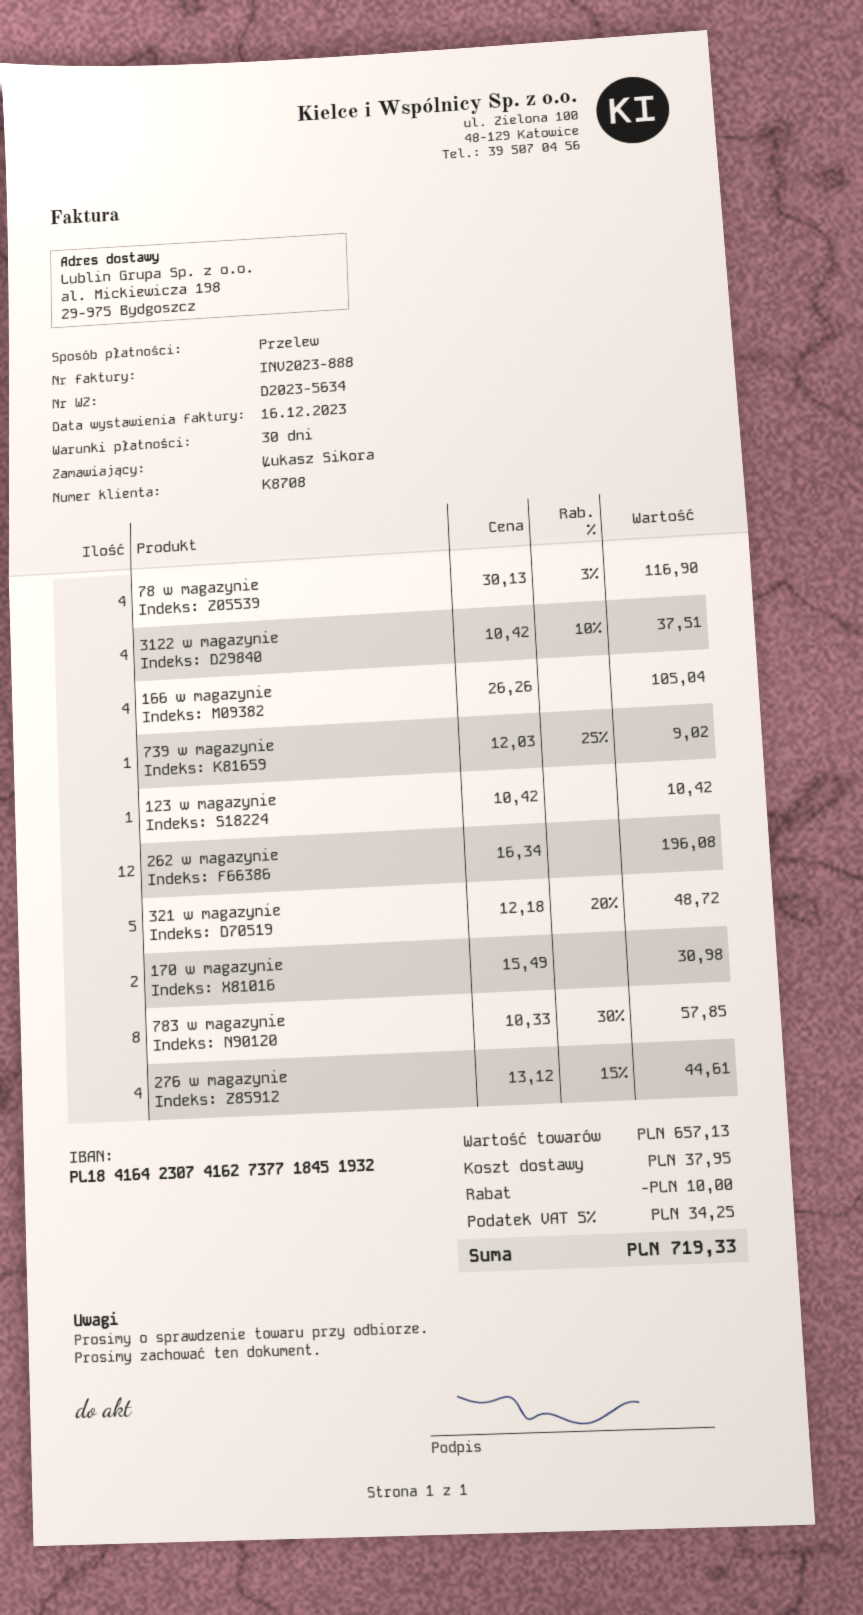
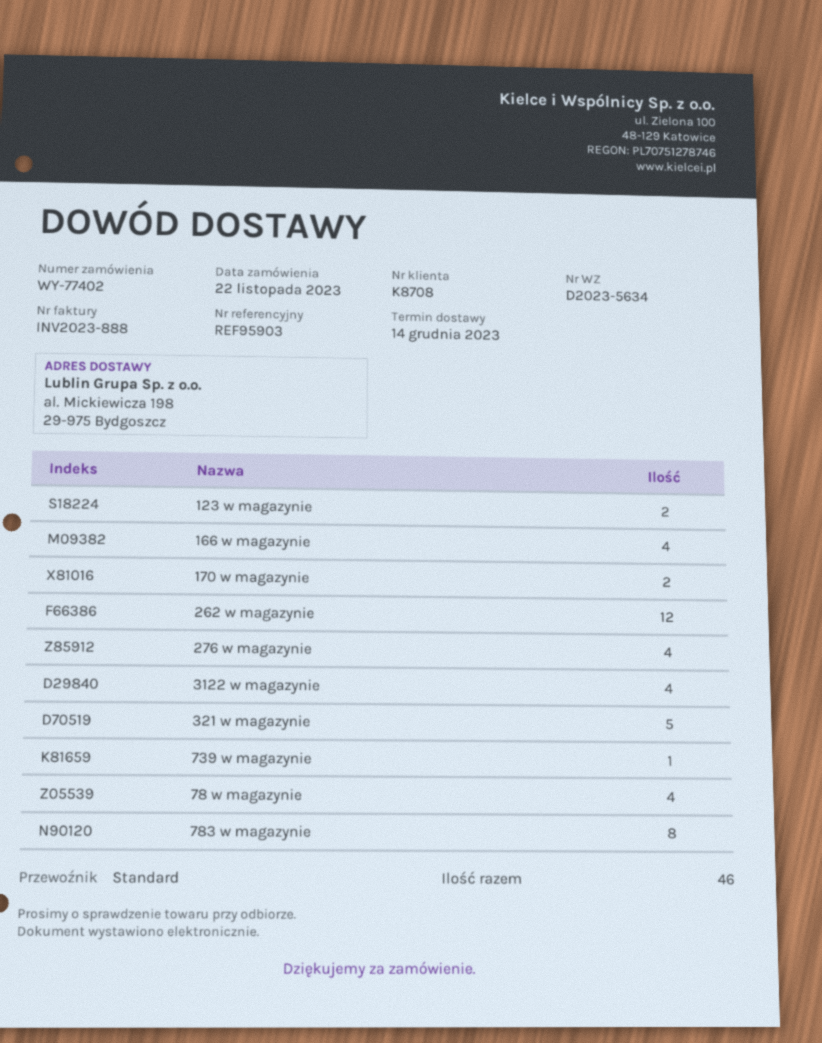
123 w magazynie: 1 -> 2

